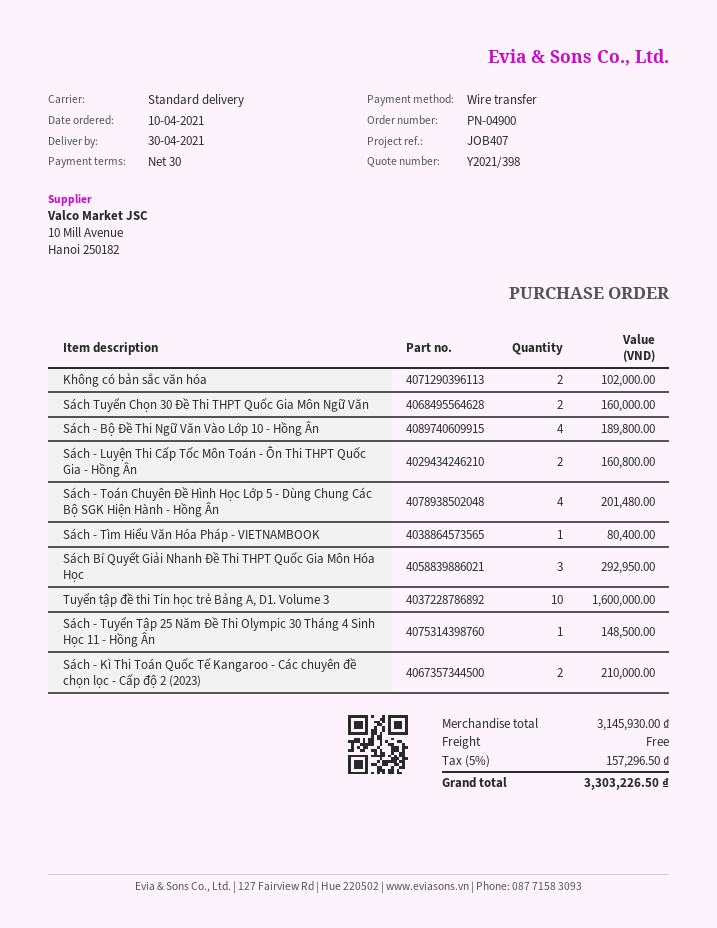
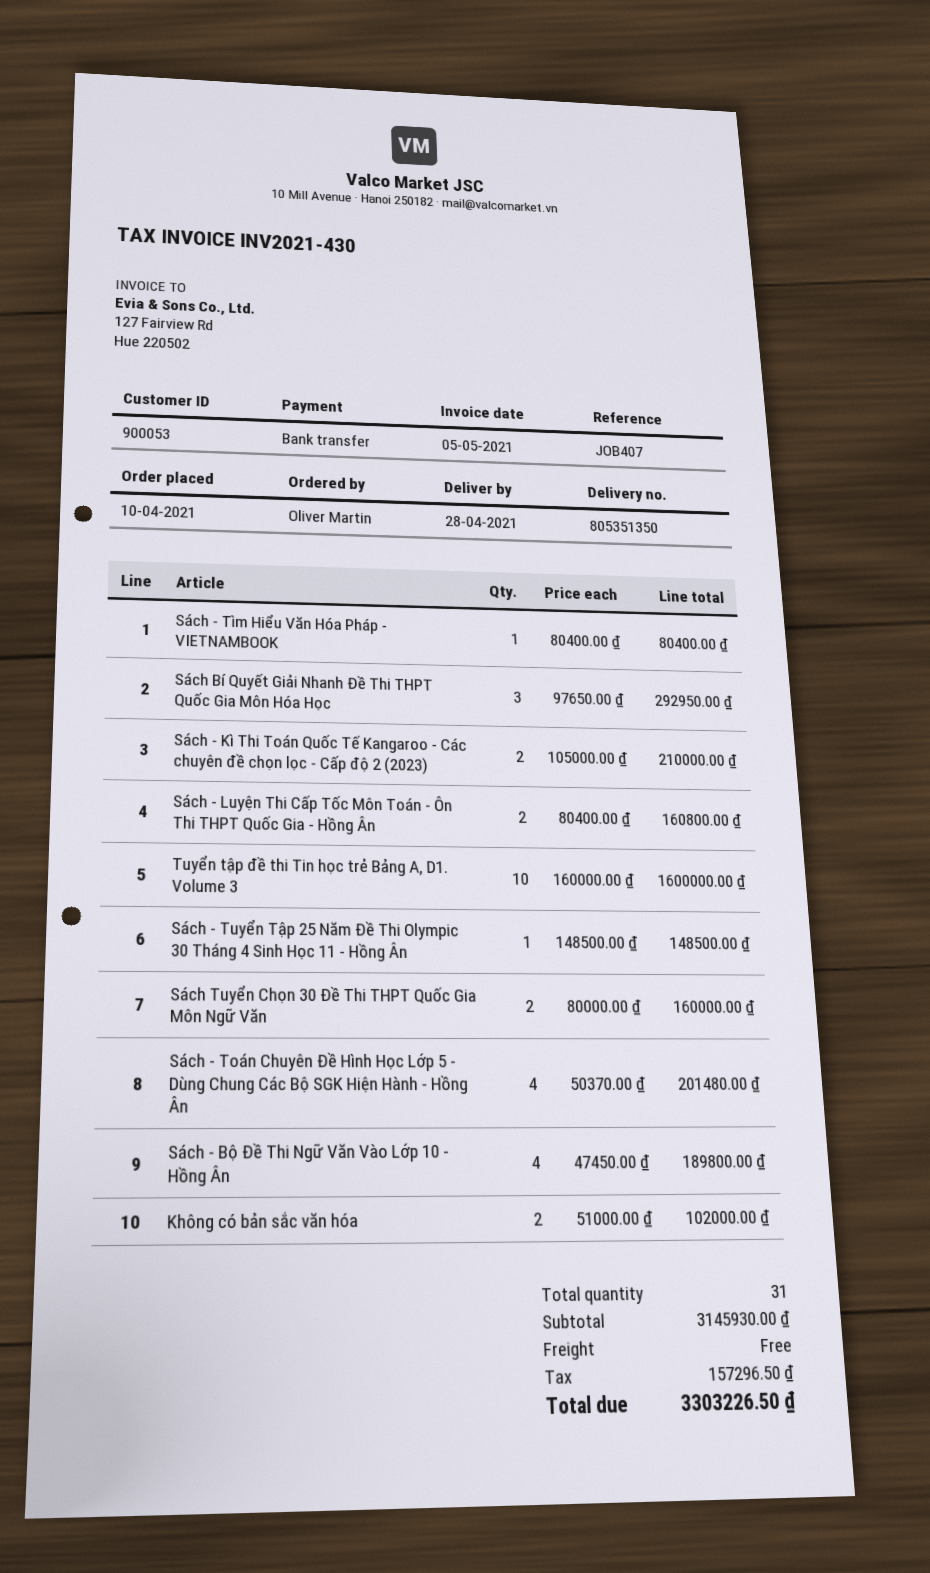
delivery date: 2021-04-30 -> 2021-04-28

